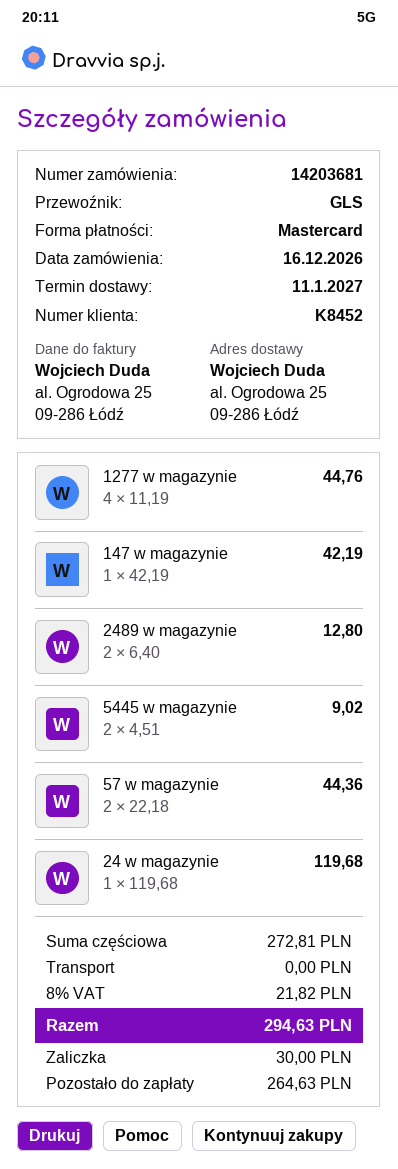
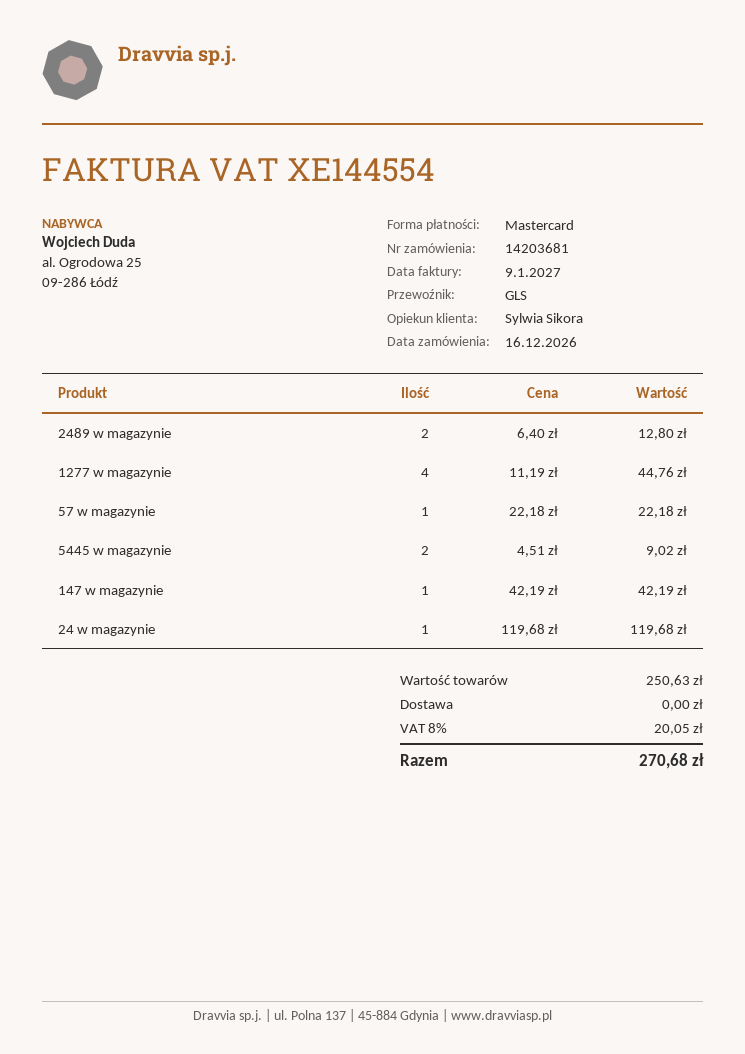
57 w magazynie: 2 x 22.18 = 44.36 -> 1 x 22.18 = 22.18
subtotal: 272.81 -> 250.63
tax: 8% = 21.82 -> 8% = 20.05
total: 294.63 -> 270.68

